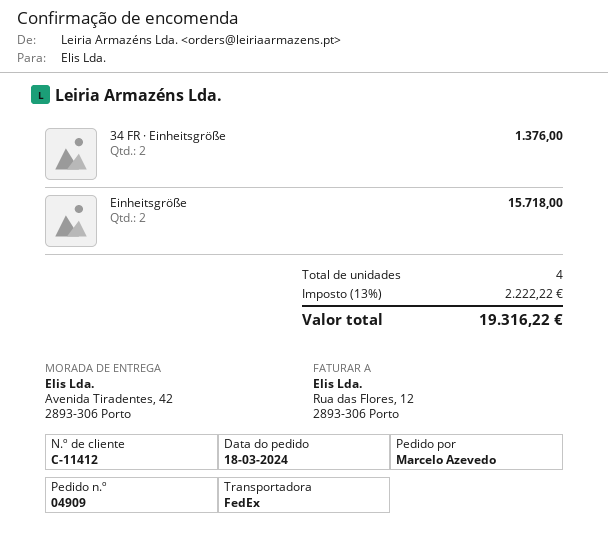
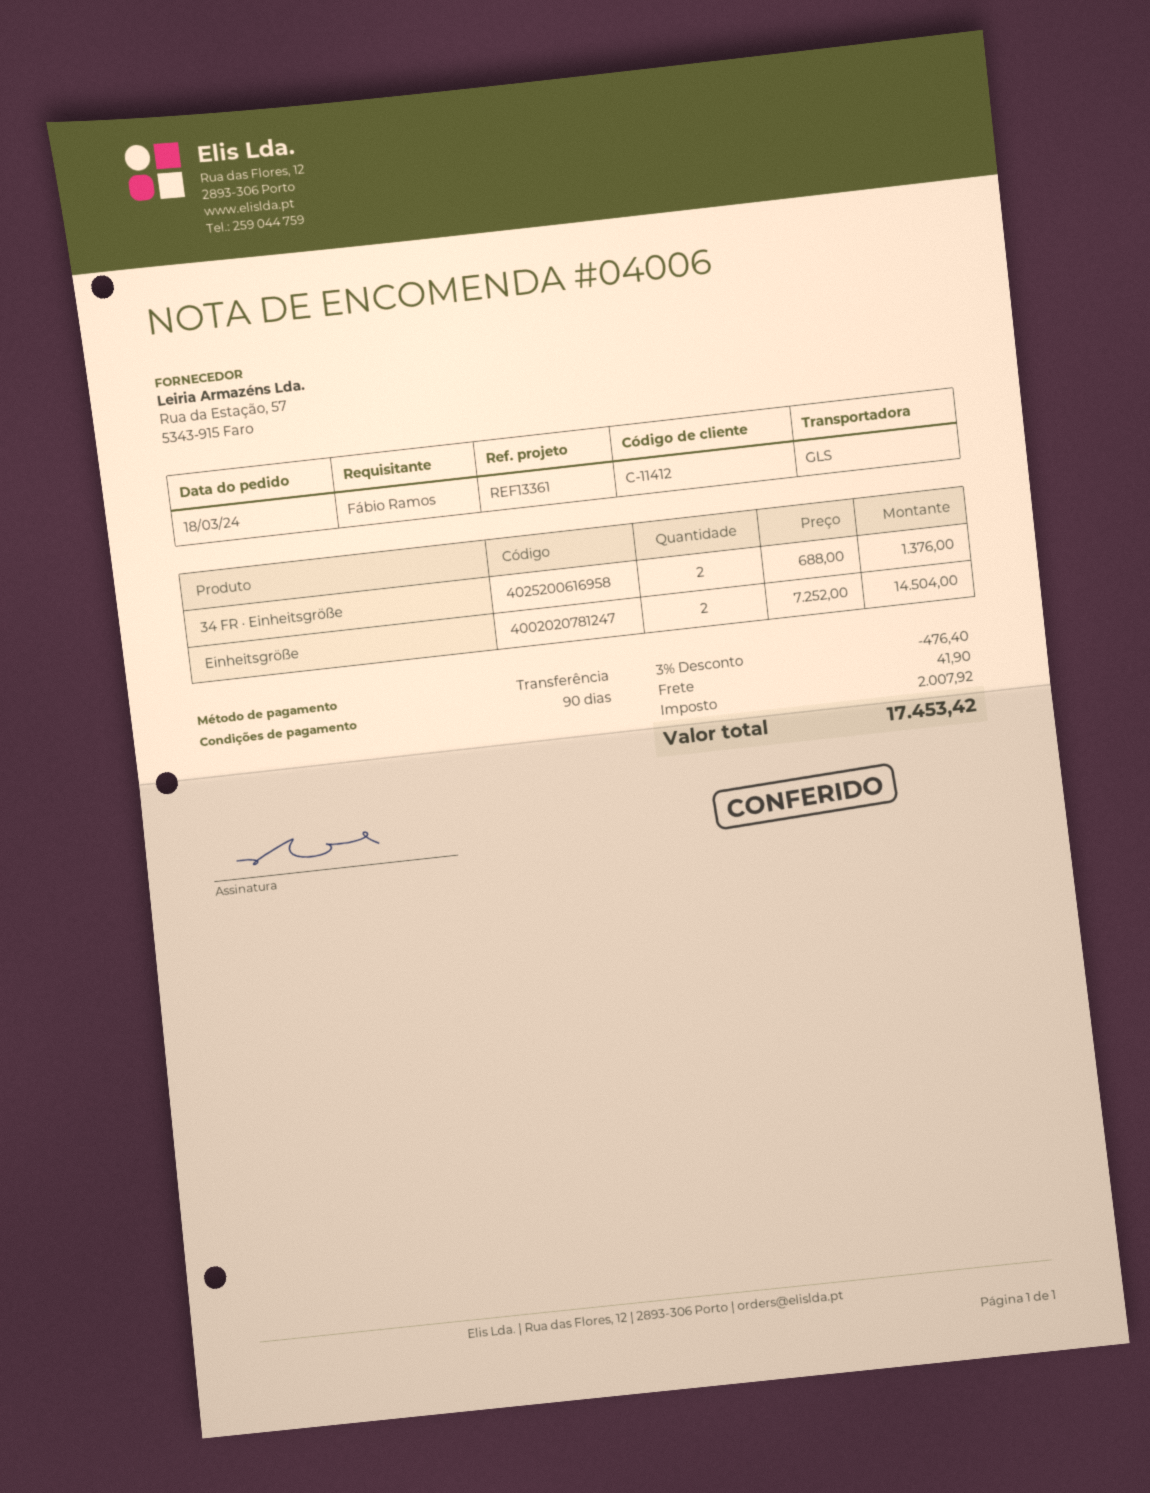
order number: 04909 -> 04006
ordered by: Marcelo Azevedo -> Fábio Ramos
shipping method: FedEx -> GLS
Einheitsgröße: 2 for 15718.00 -> 2 for 14504.00
discount: none -> 3% = 476.40
shipping: none -> 41.90
tax: 2222.22 -> 2007.92
total: 19316.22 -> 17453.42

